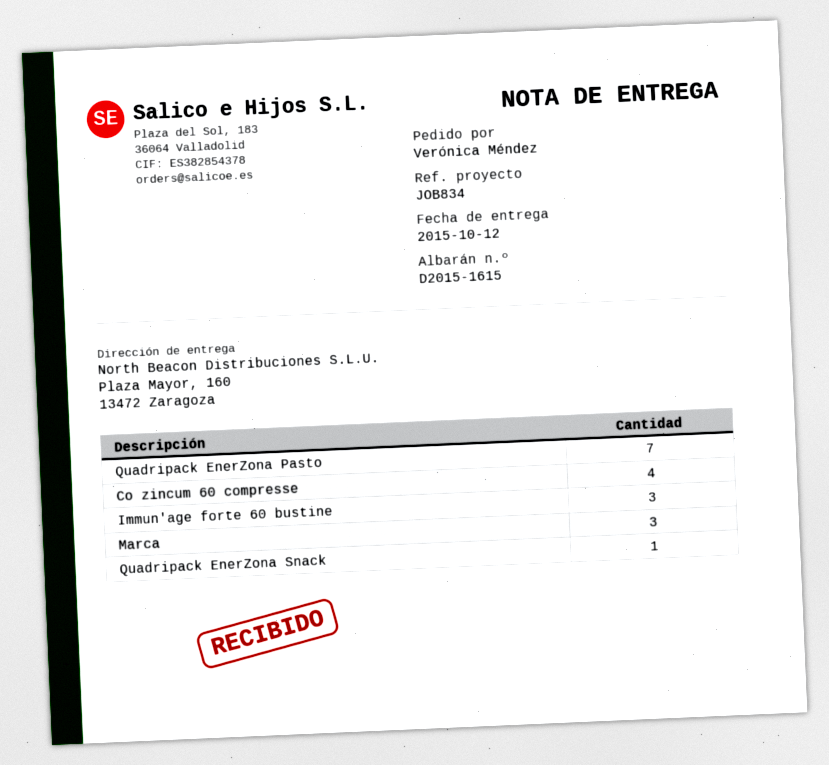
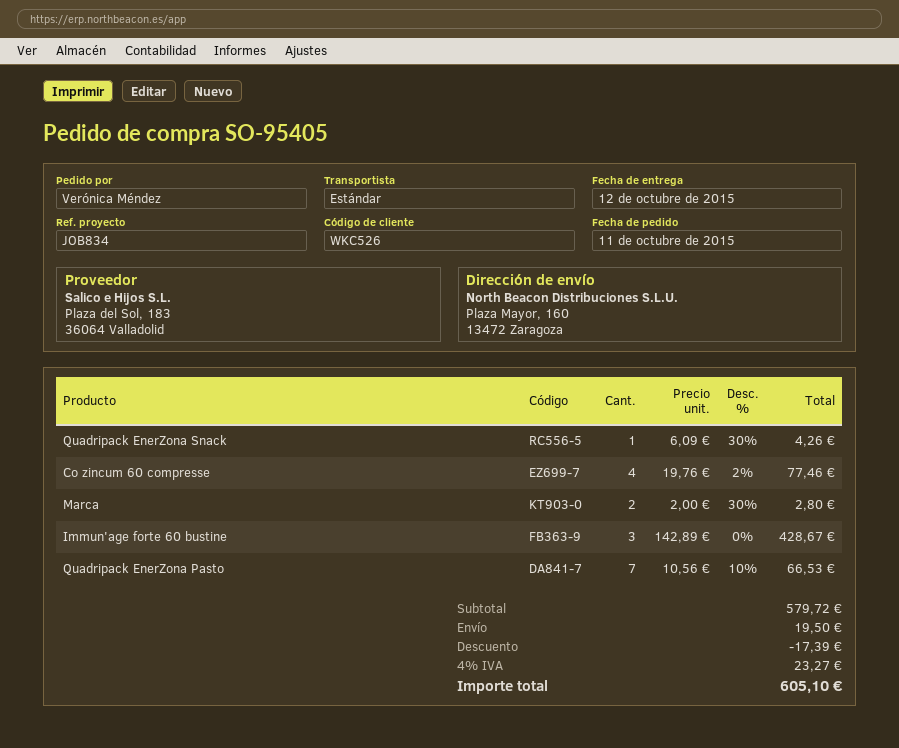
Marca: 3 -> 2

